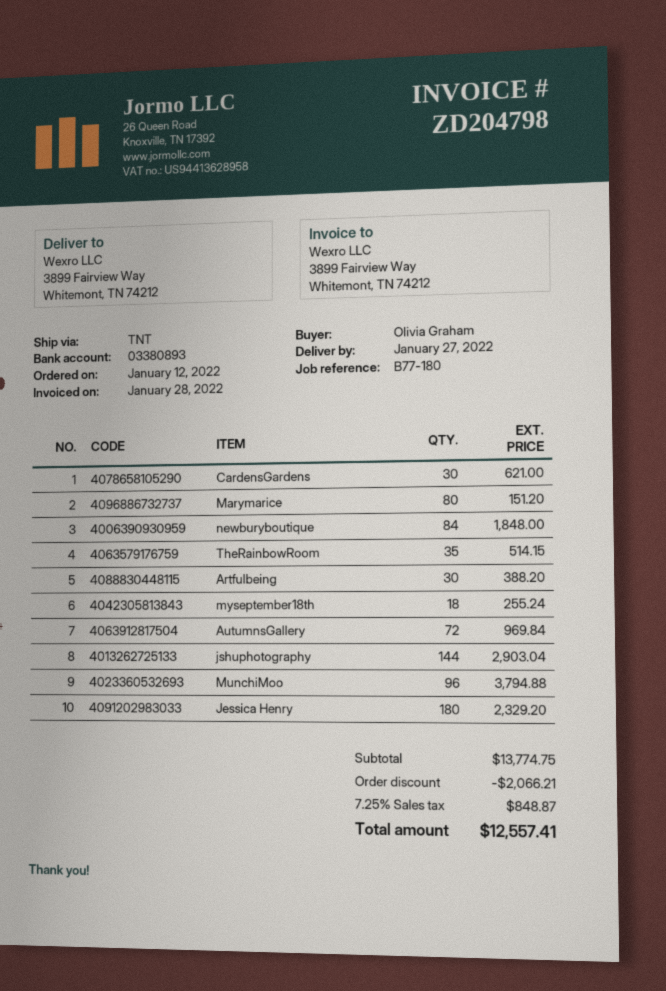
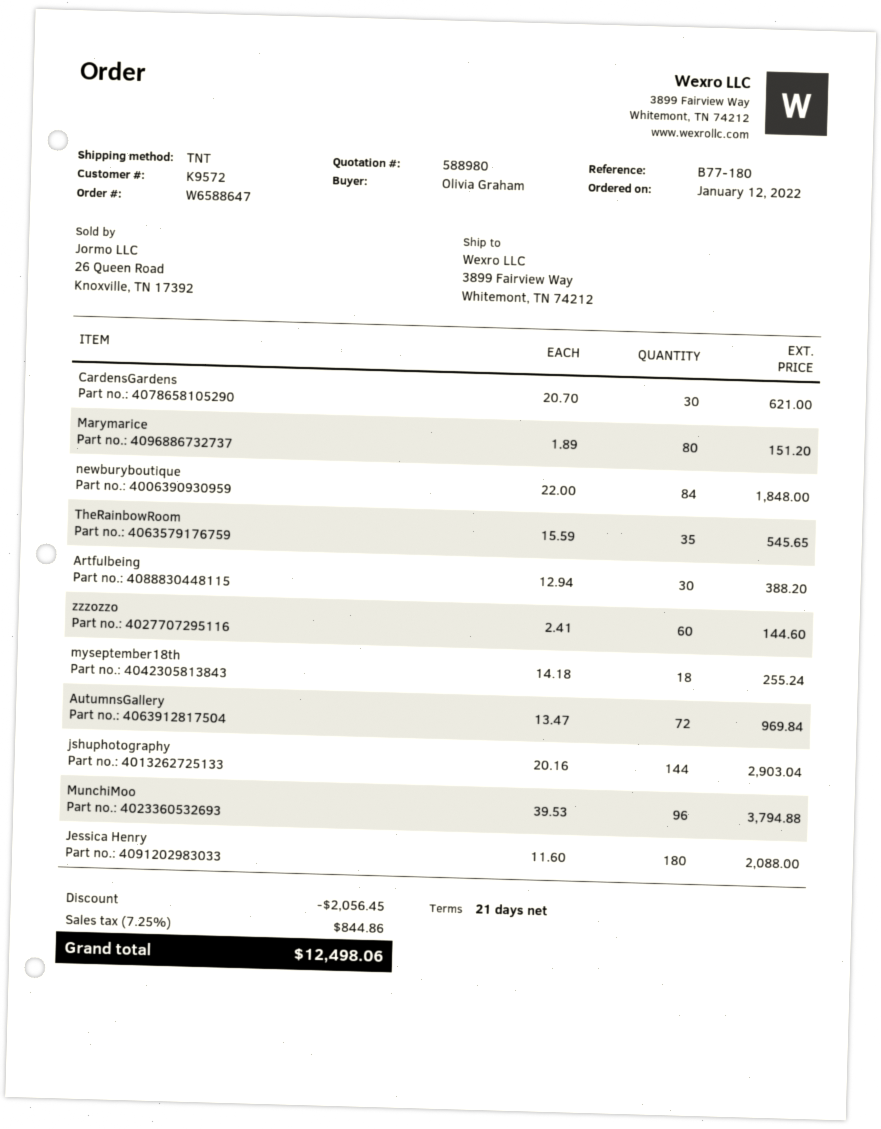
TheRainbowRoom: 35 for 514.15 -> 35 for 545.65
Jessica Henry: 180 for 2329.20 -> 180 for 2088.00
zzzozzo: none -> 60 for 144.60
discount: 2066.21 -> 2056.45
tax: 7.25% = 848.87 -> 7.25% = 844.86
total: 12557.41 -> 12498.06

